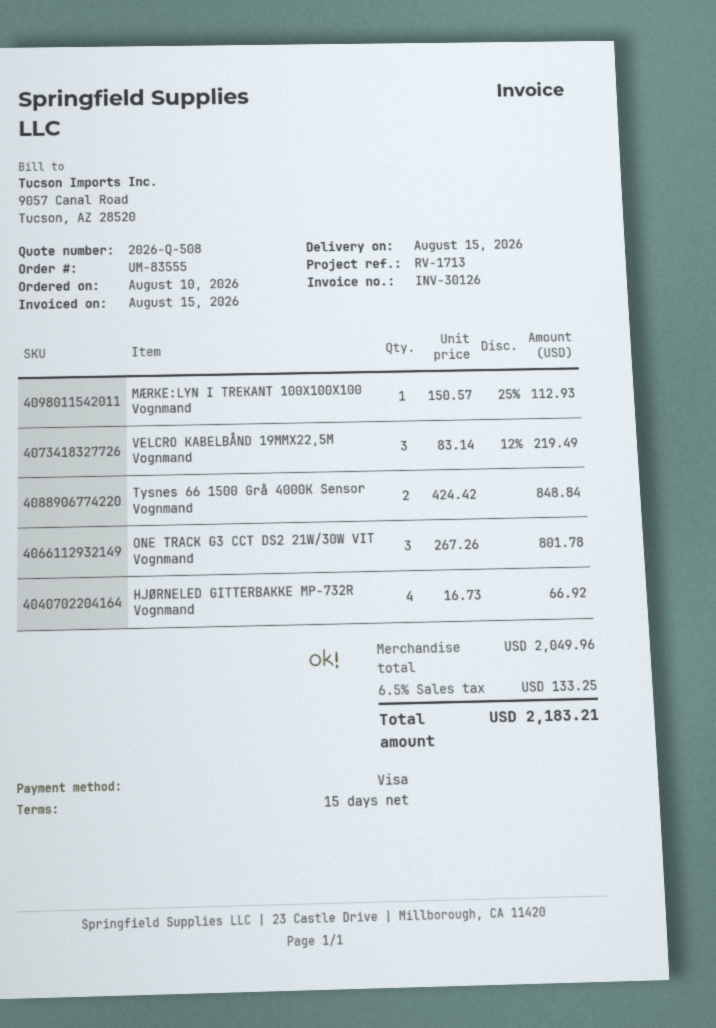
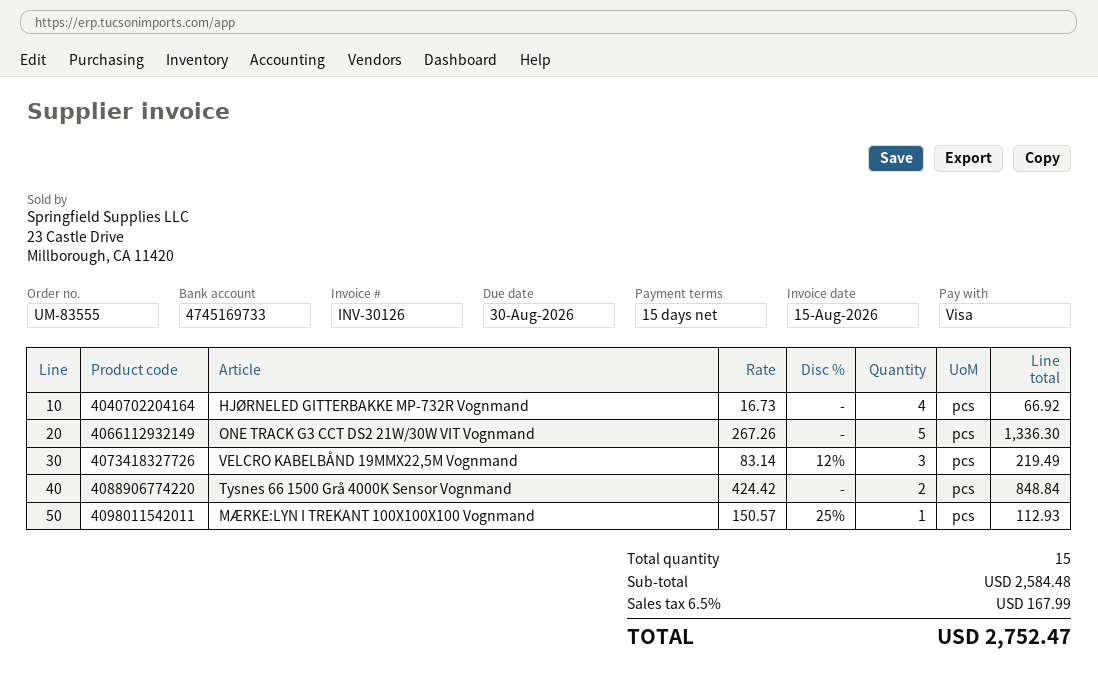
ONE TRACK G3 CCT DS2 21W/30W VIT Vognmand: 3 x 267.26 = 801.78 -> 5 x 267.26 = 1336.30
subtotal: 2049.96 -> 2584.48
tax: 6.5% = 133.25 -> 6.5% = 167.99
total: 2183.21 -> 2752.47

